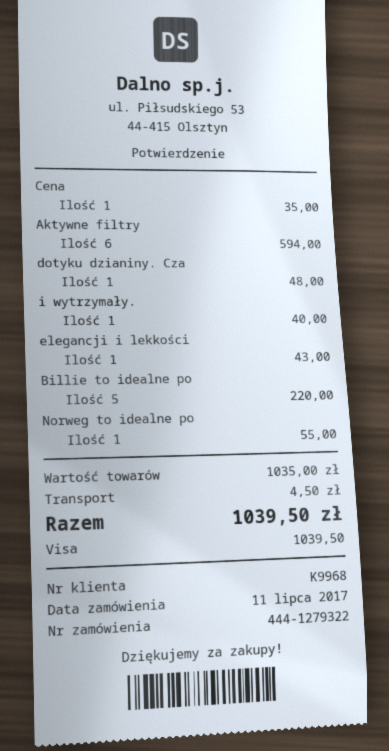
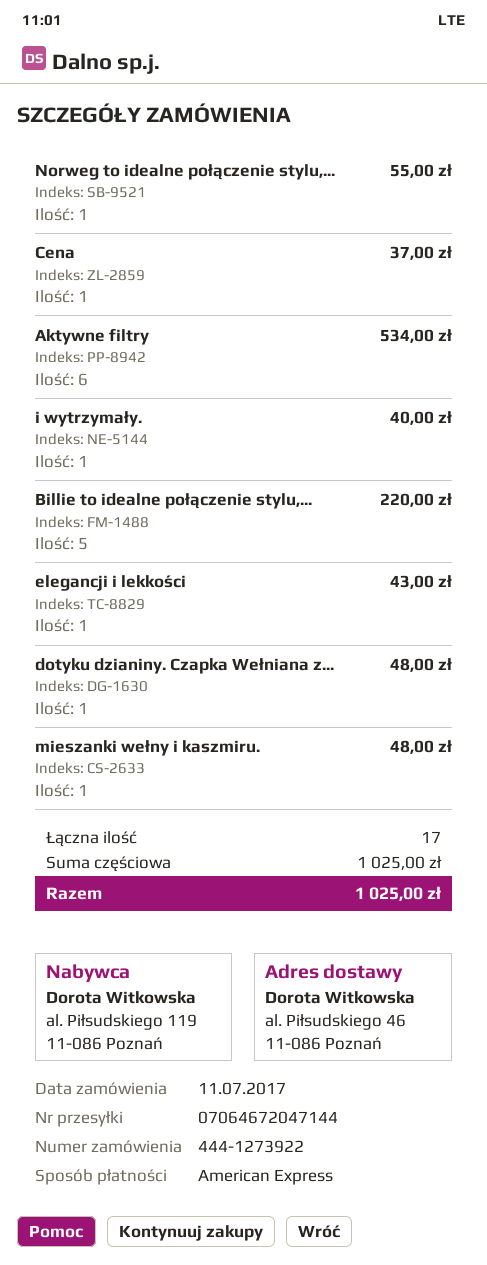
order number: 444-1279322 -> 444-1273922
payment method: Visa -> American Express
Cena: 1 for 35.00 -> 1 for 37.00
Aktywne filtry: 6 for 594.00 -> 6 for 534.00
mieszanki wełny i kaszmiru.: none -> 1 for 48.00
subtotal: 1035.00 -> 1025.00
shipping: 4.50 -> none
total: 1039.50 -> 1025.00

